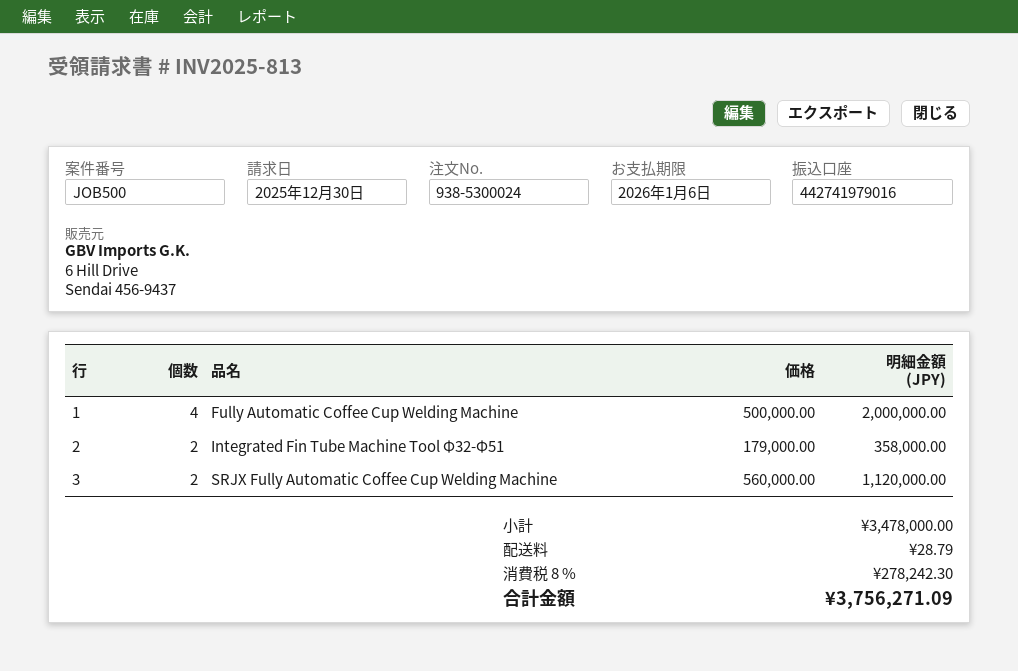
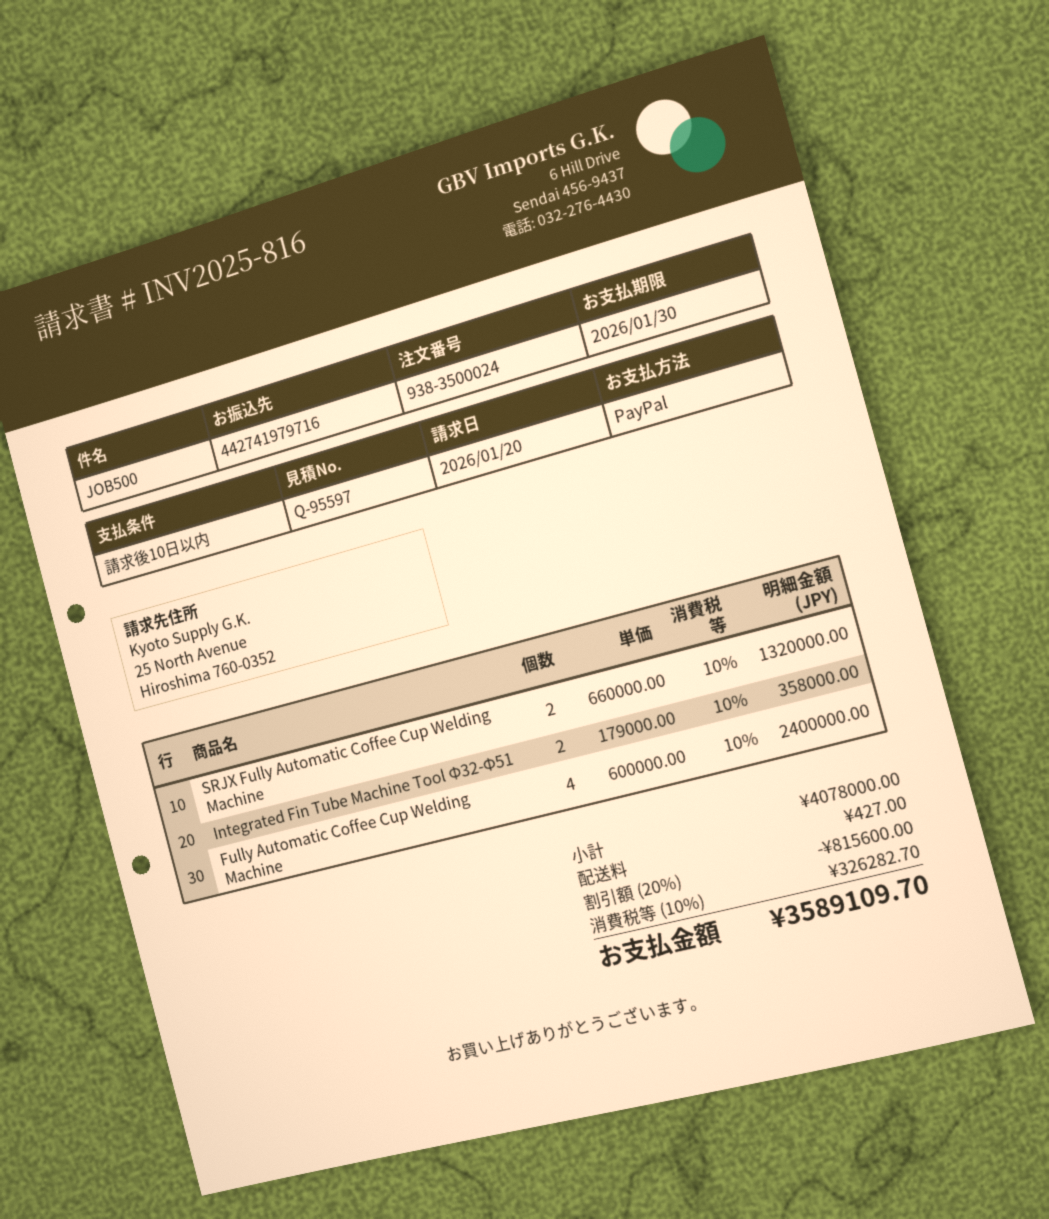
order number: 938-5300024 -> 938-3500024
invoice number: INV2025-813 -> INV2025-816
invoice date: 2025-12-30 -> 2026-01-20
due date: 2026-01-06 -> 2026-01-30
bank account: 442741979016 -> 442741979716
Fully Automatic Coffee Cup Welding Machine: 4 x 500000.00 = 2000000.00 -> 4 x 600000.00 = 2400000.00
SRJX Fully Automatic Coffee Cup Welding Machine: 2 x 560000.00 = 1120000.00 -> 2 x 660000.00 = 1320000.00
subtotal: 3478000.00 -> 4078000.00
discount: none -> 20% = 815600.00
shipping: 28.79 -> 427.00
tax: 8% = 278242.30 -> 10% = 326282.70
total: 3756271.09 -> 3589109.70

